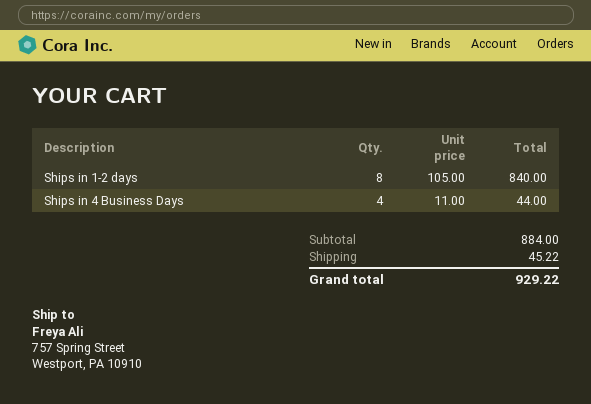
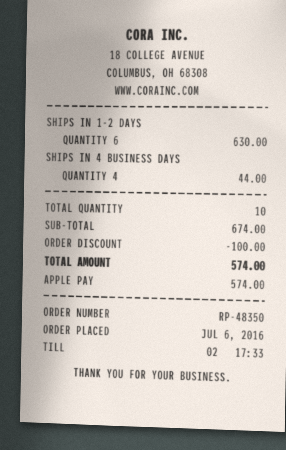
Ships in 1-2 days: 8 for 840.00 -> 6 for 630.00
subtotal: 884.00 -> 674.00
discount: none -> 100.00
shipping: 45.22 -> none
total: 929.22 -> 574.00

